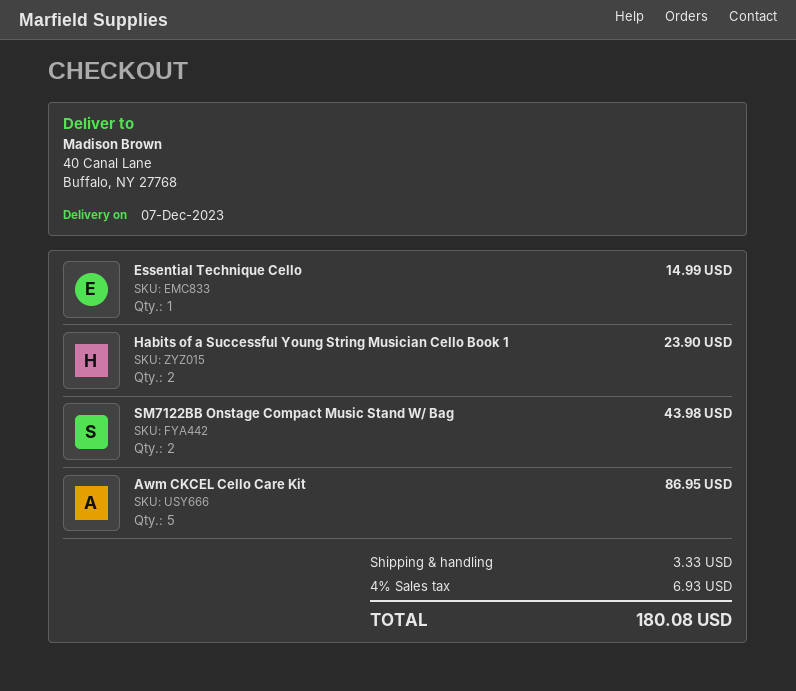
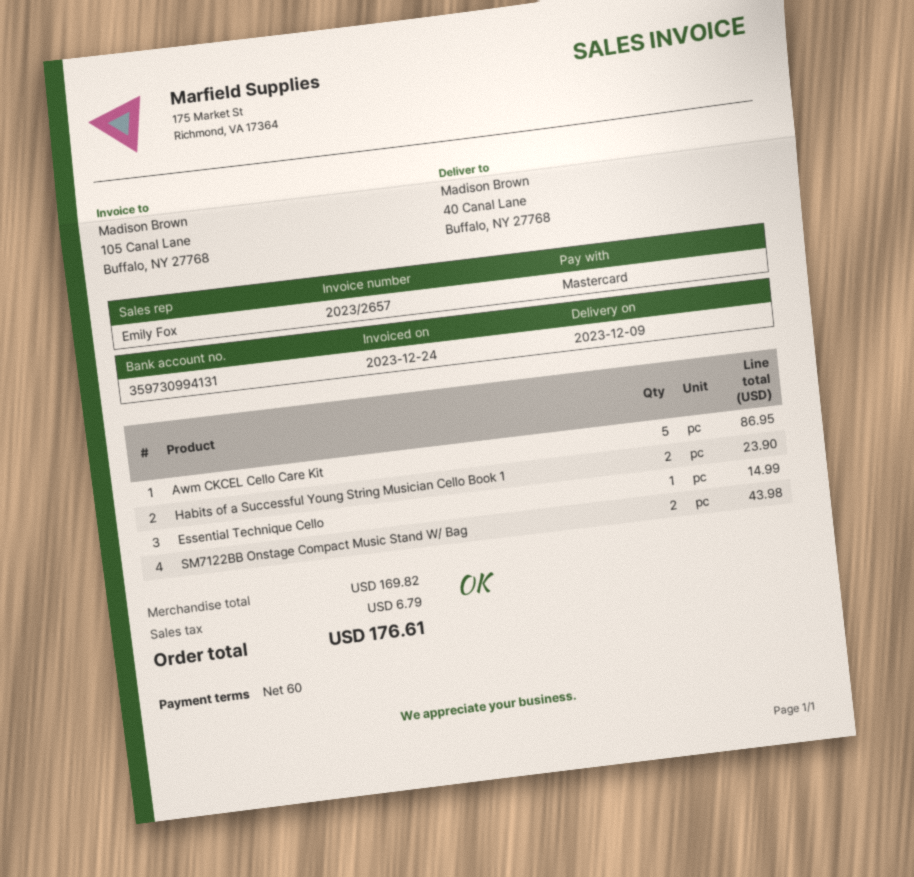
delivery date: 2023-12-07 -> 2023-12-09
shipping: 3.33 -> none
tax: 6.93 -> 6.79
total: 180.08 -> 176.61

